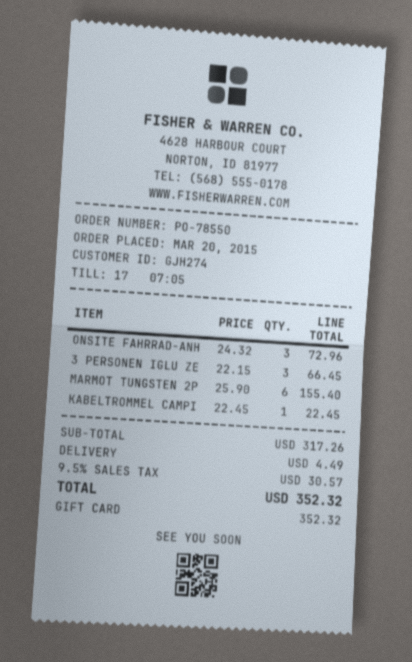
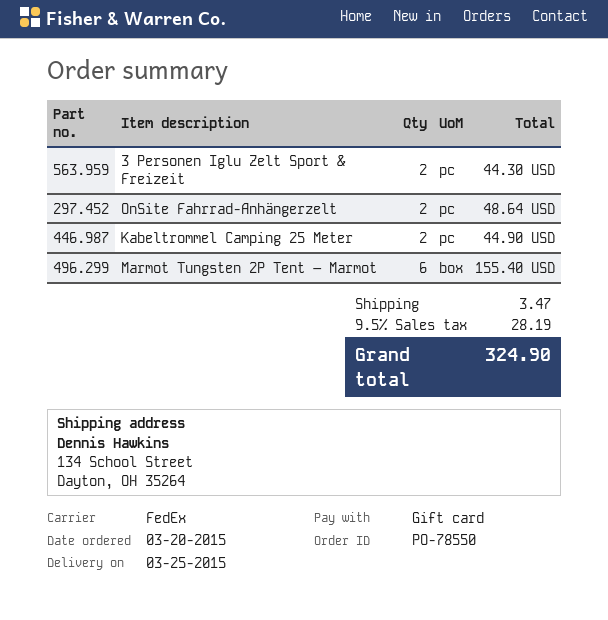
ONSITE FAHRRAD-ANH: 3 for 72.96 -> 2 for 48.64
3 PERSONEN IGLU ZE: 3 for 66.45 -> 2 for 44.30
KABELTROMMEL CAMPI: 1 for 22.45 -> 2 for 44.90
shipping: 4.49 -> 3.47
tax: 9.5% = 30.57 -> 9.5% = 28.19
total: 352.32 -> 324.90

